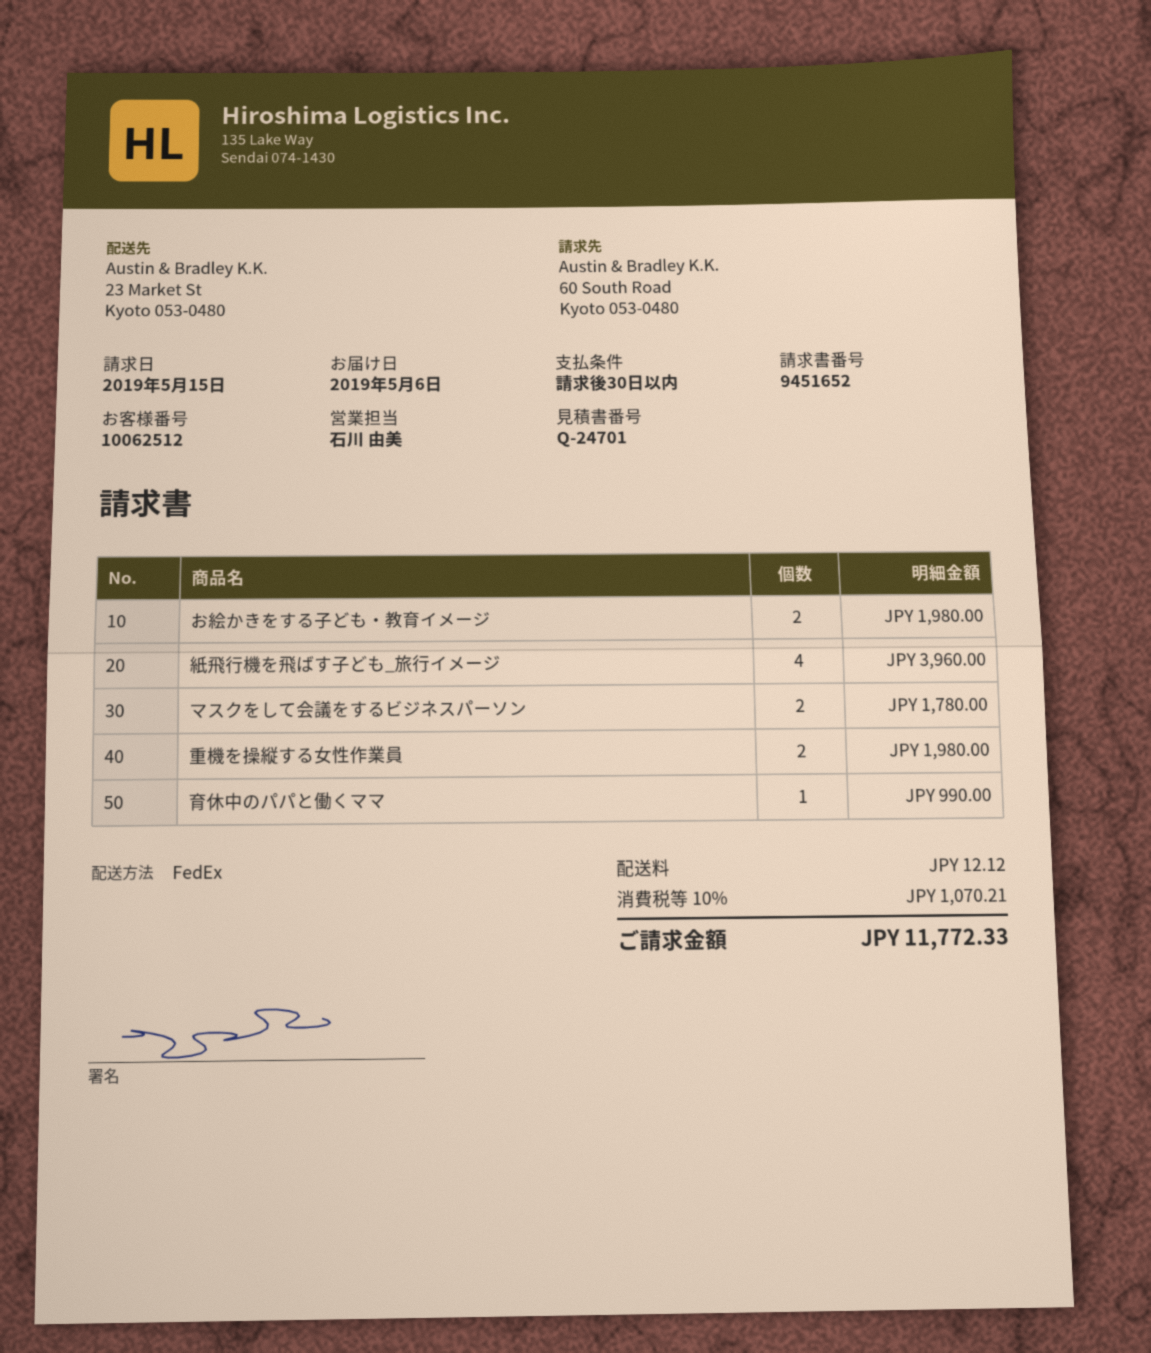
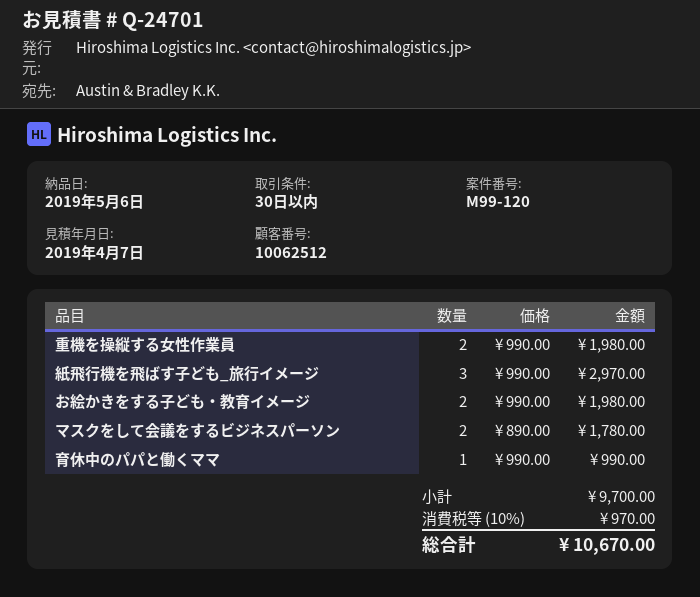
紙飛行機を飛ばす子ども_旅行イメージ: 4 for 3960.00 -> 3 for 2970.00
shipping: 12.12 -> none
tax: 10% = 1070.21 -> 10% = 970.00
total: 11772.33 -> 10670.00

